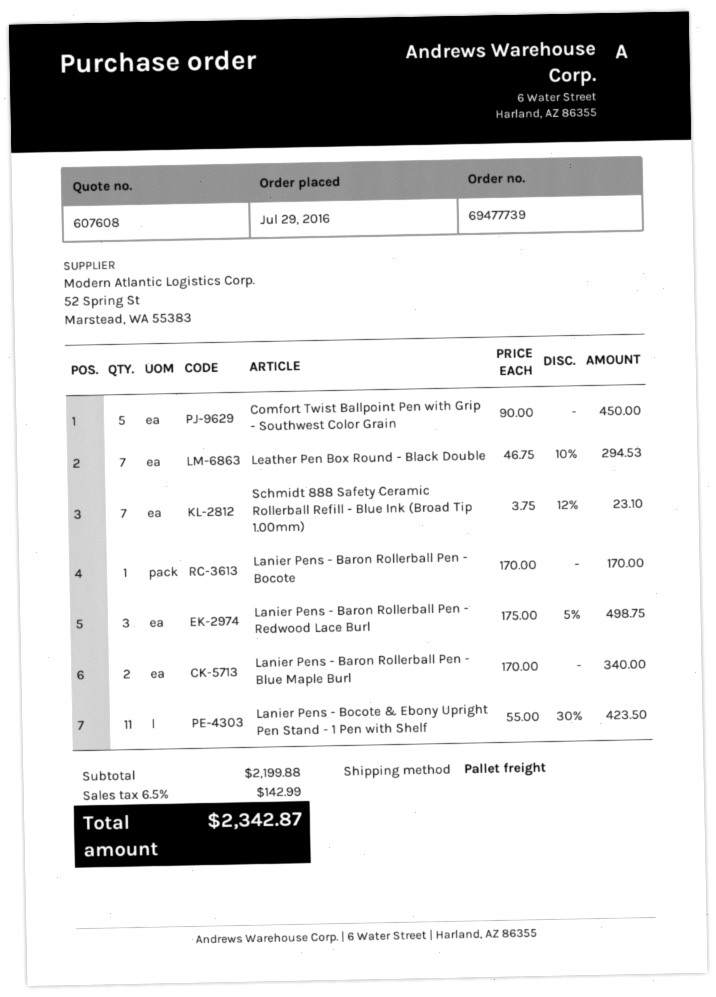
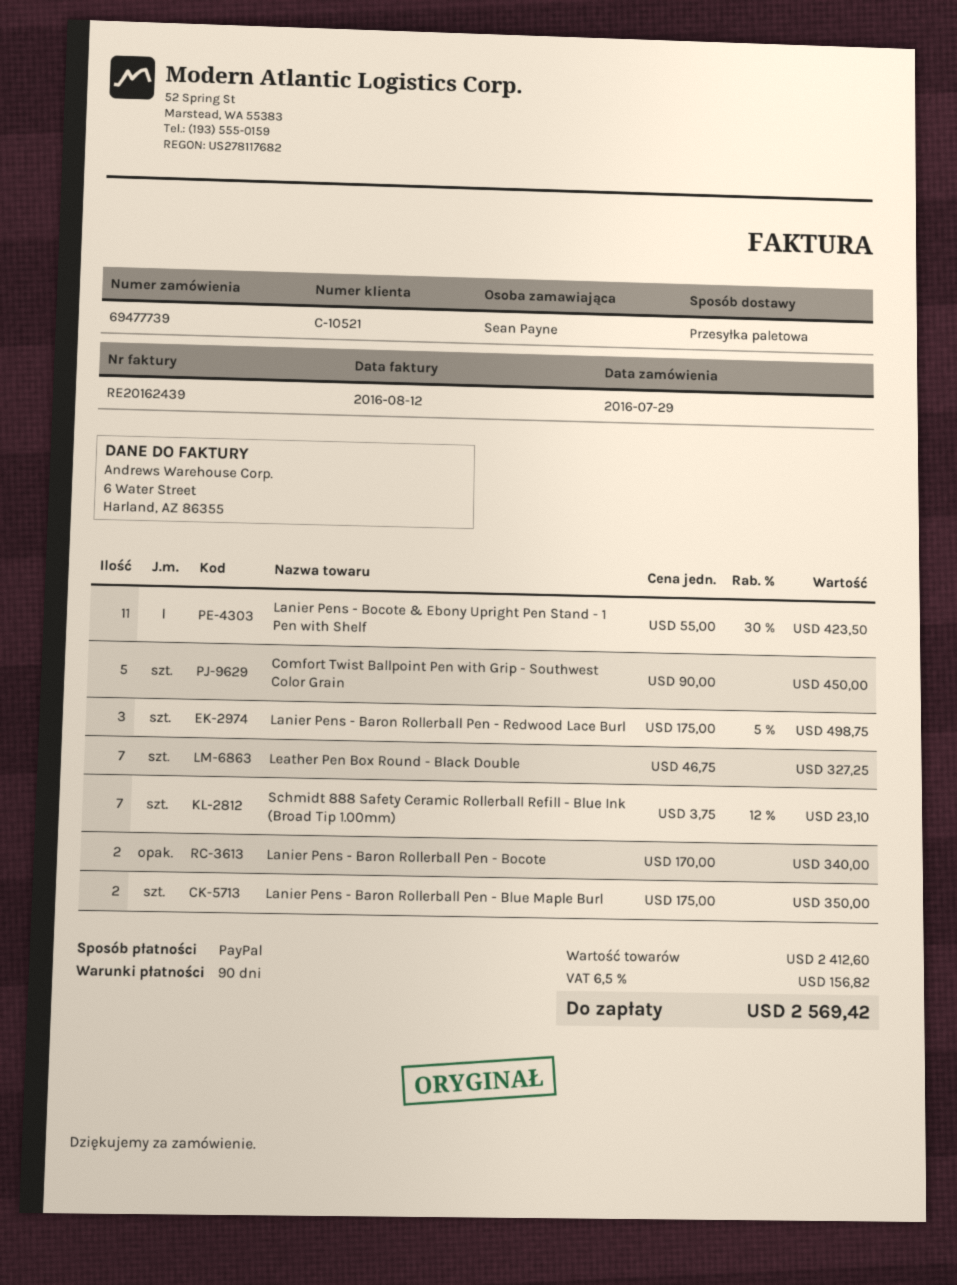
Leather Pen Box Round - Black Double: 7 x 46.75 - 10% = 294.53 -> 7 x 46.75 = 327.25
Lanier Pens - Baron Rollerball Pen - Bocote: 1 x 170.00 = 170.00 -> 2 x 170.00 = 340.00
Lanier Pens - Baron Rollerball Pen - Blue Maple Burl: 2 x 170.00 = 340.00 -> 2 x 175.00 = 350.00
subtotal: 2199.88 -> 2412.60
tax: 6.5% = 142.99 -> 6.5% = 156.82
total: 2342.87 -> 2569.42

